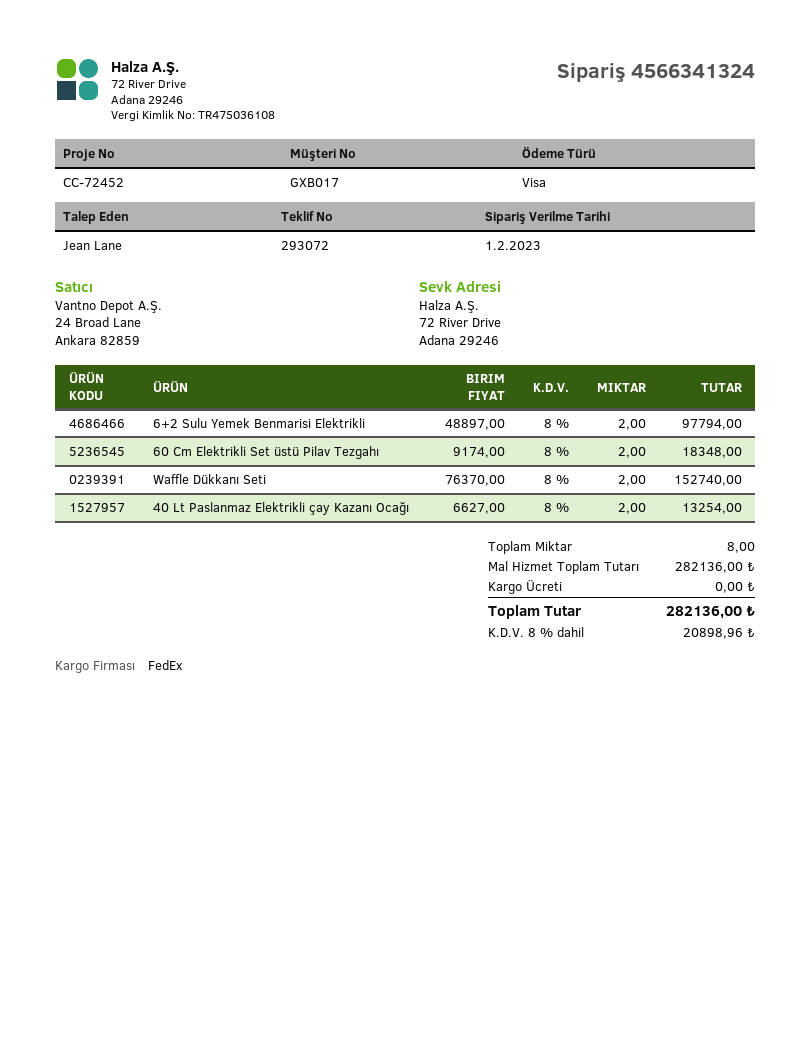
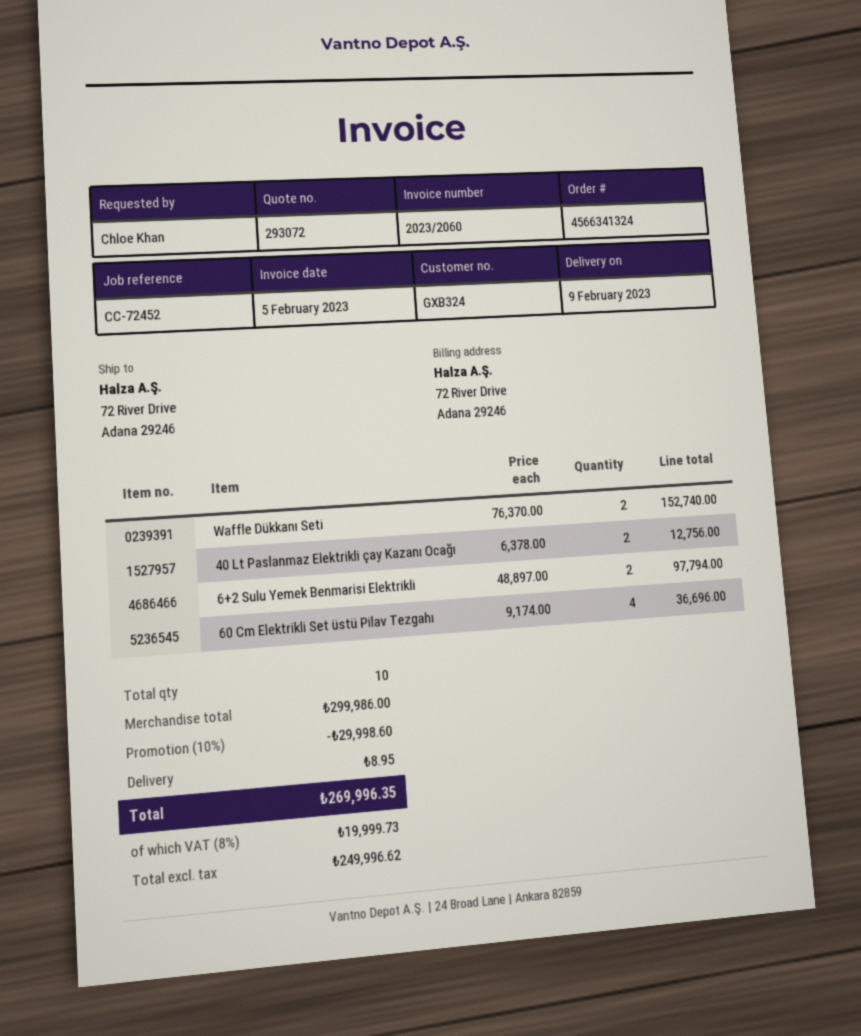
customer number: GXB017 -> GXB324
ordered by: Jean Lane -> Chloe Khan
60 Cm Elektrikli Set üstü Pilav Tezgahı: 2 x 9174.00 = 18348.00 -> 4 x 9174.00 = 36696.00
40 Lt Paslanmaz Elektrikli çay Kazanı Ocağı: 2 x 6627.00 = 13254.00 -> 2 x 6378.00 = 12756.00
total quantity: 8 -> 10
subtotal: 282136.00 -> 299986.00
discount: none -> 10% = 29998.60
shipping: 0.00 -> 8.95
tax: 8% = 20898.96 -> 8% = 19999.73
total: 282136.00 -> 269996.35

